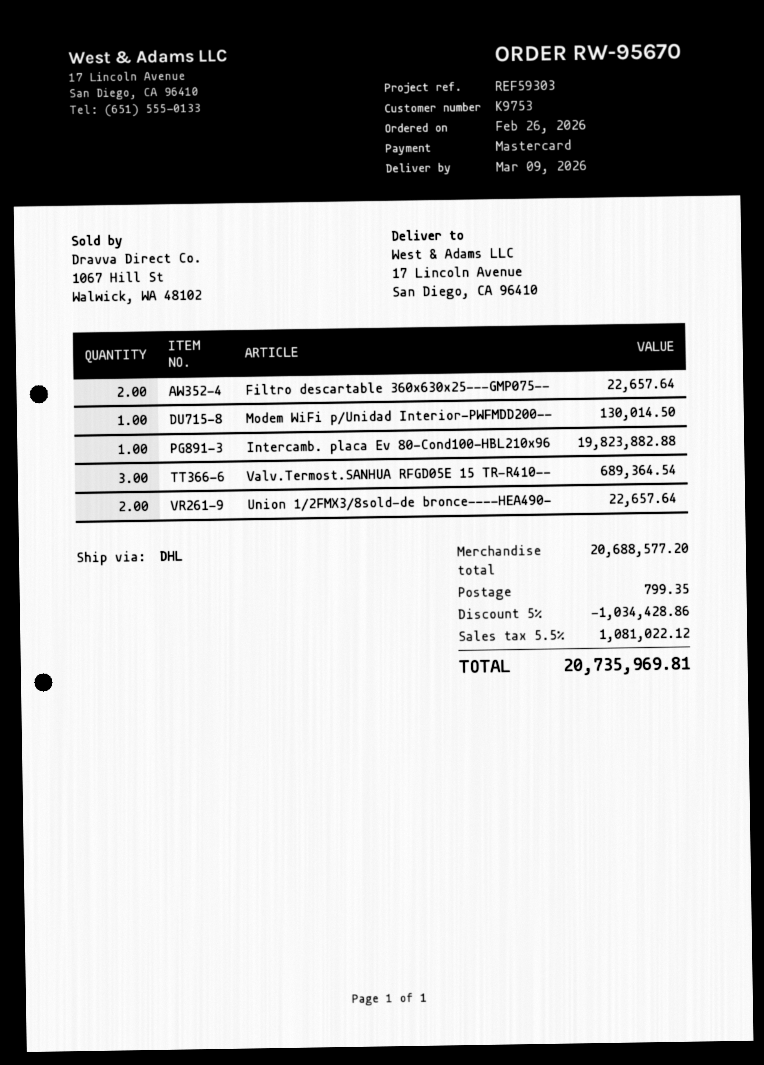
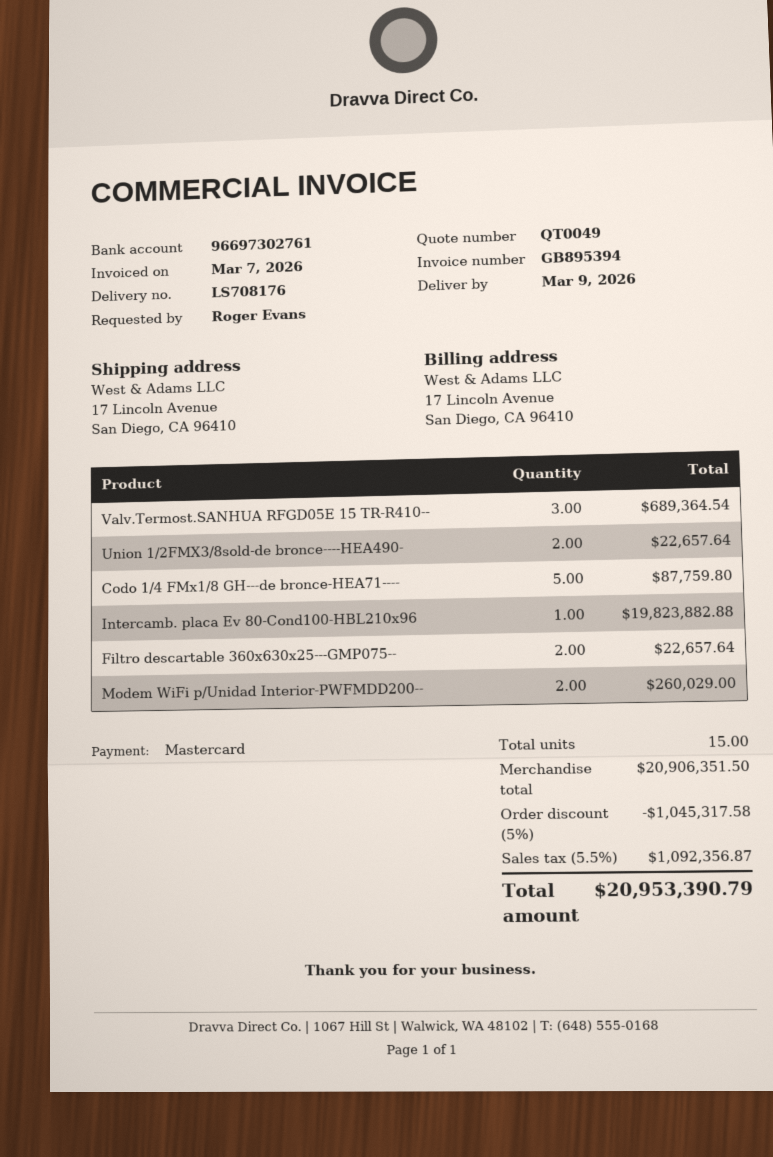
Modem WiFi p/Unidad Interior-PWFMDD200--: 1 for 130014.50 -> 2 for 260029.00
Codo 1/4 FMx1/8 GH---de bronce-HEA71----: none -> 5 for 87759.80
subtotal: 20688577.20 -> 20906351.50
discount: 5% = 1034428.86 -> 5% = 1045317.58
shipping: 799.35 -> none
tax: 5.5% = 1081022.12 -> 5.5% = 1092356.87
total: 20735969.81 -> 20953390.79

